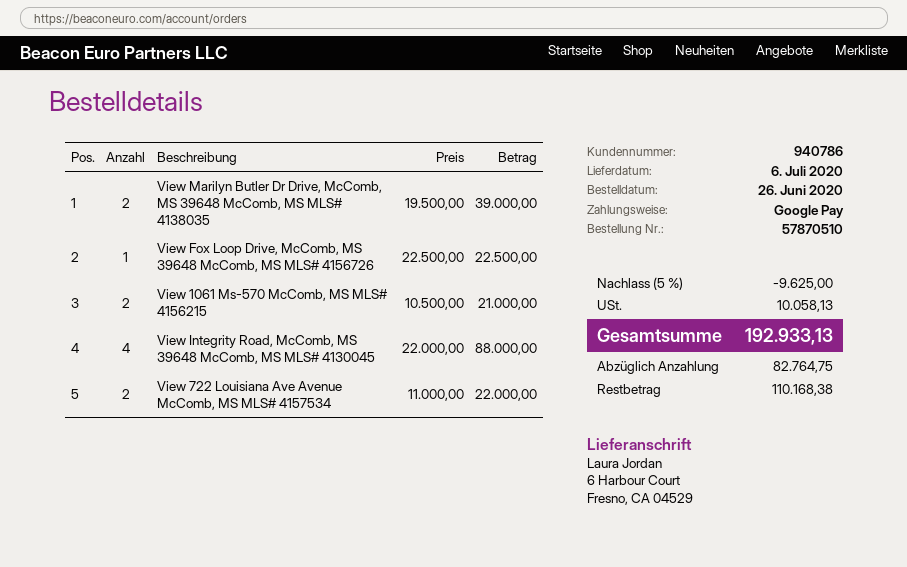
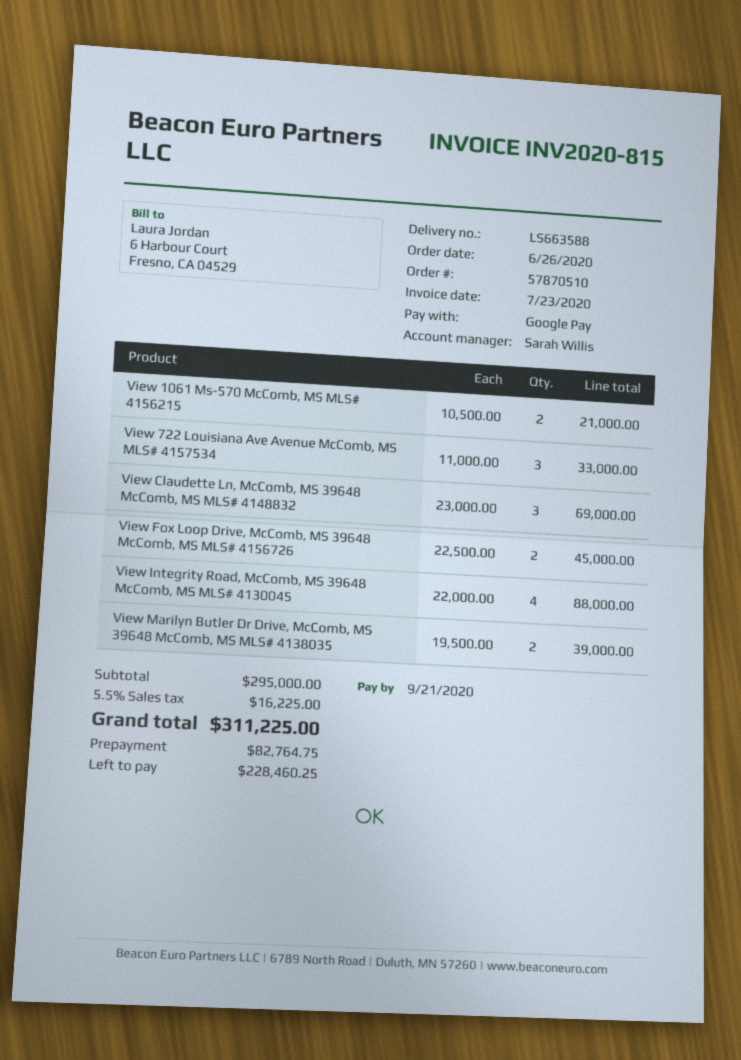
View Fox Loop Drive, McComb, MS 39648 McComb, MS MLS# 4156726: 1 x 22500.00 = 22500.00 -> 2 x 22500.00 = 45000.00
View 722 Louisiana Ave Avenue McComb, MS MLS# 4157534: 2 x 11000.00 = 22000.00 -> 3 x 11000.00 = 33000.00
View Claudette Ln, McComb, MS 39648 McComb, MS MLS# 4148832: none -> 3 x 23000.00 = 69000.00
discount: 5% = 9625.00 -> none
tax: 10058.13 -> 16225.00
total: 192933.13 -> 311225.00
balance: 110168.38 -> 228460.25

